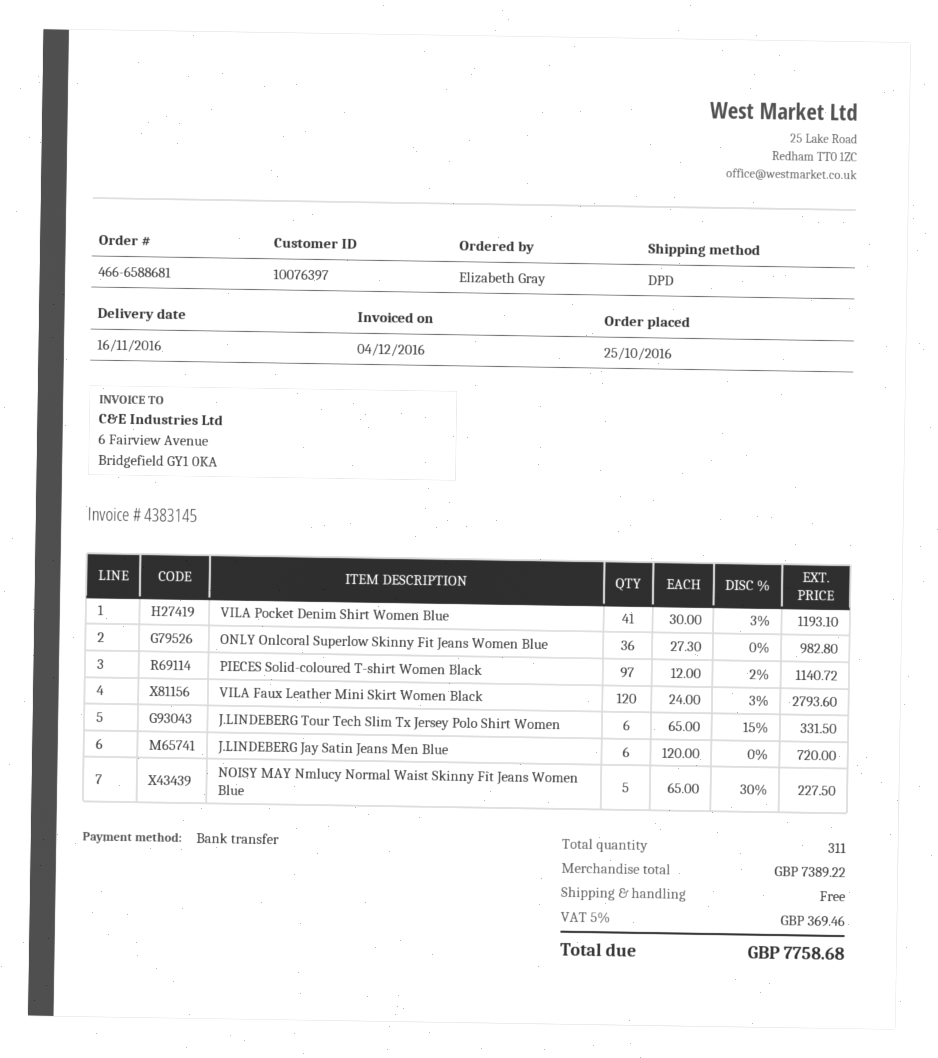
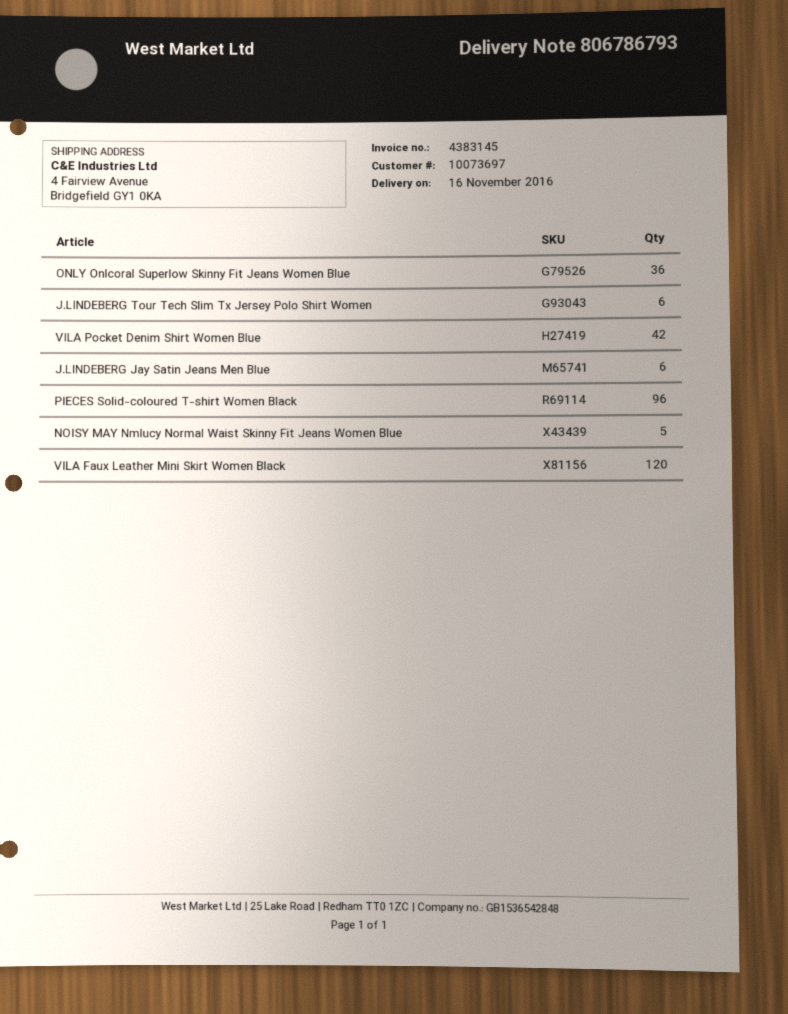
customer number: 10076397 -> 10073697
VILA Pocket Denim Shirt Women Blue: 41 -> 42
PIECES Solid-coloured T-shirt Women Black: 97 -> 96

